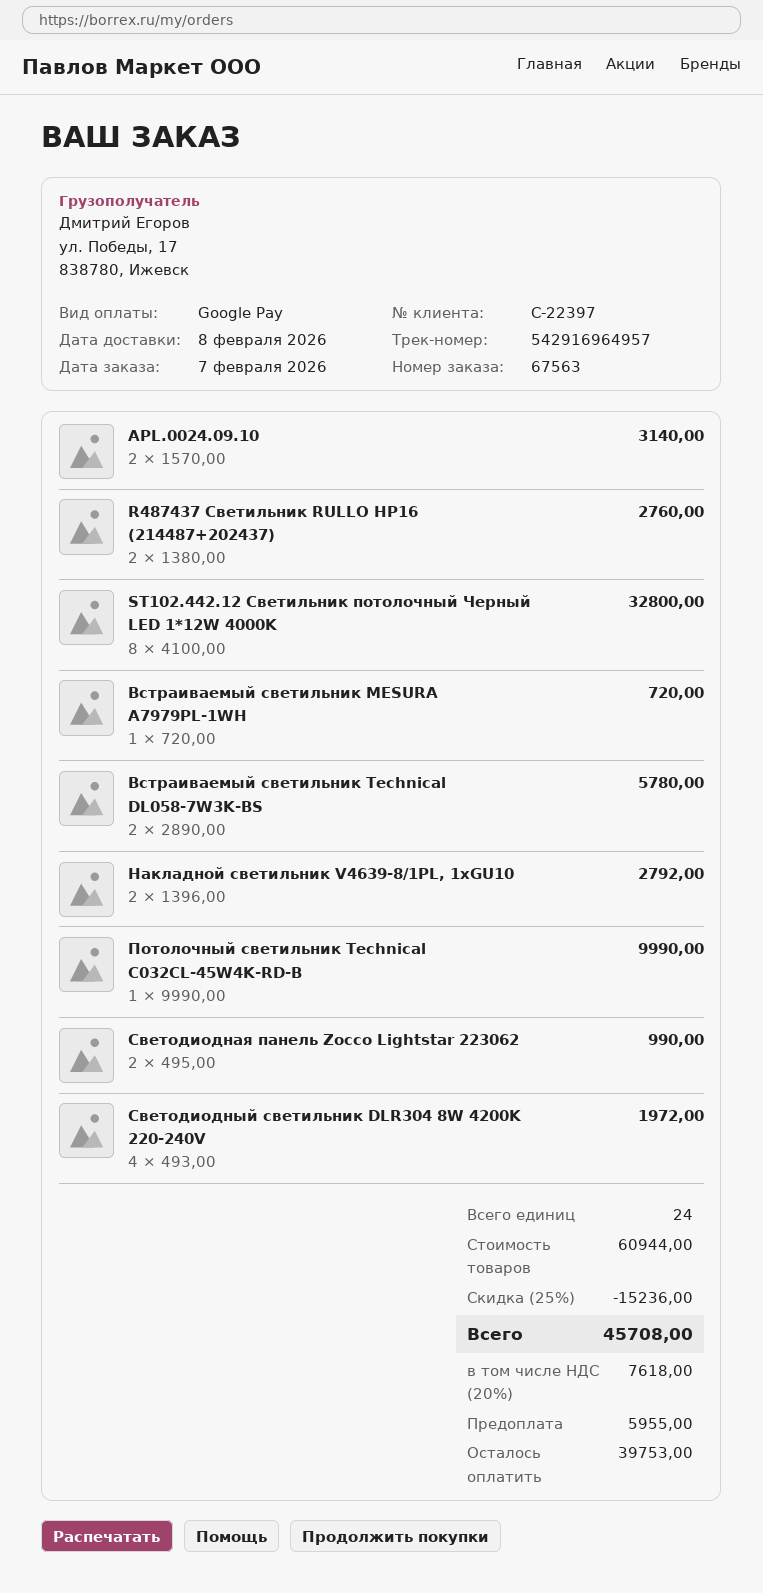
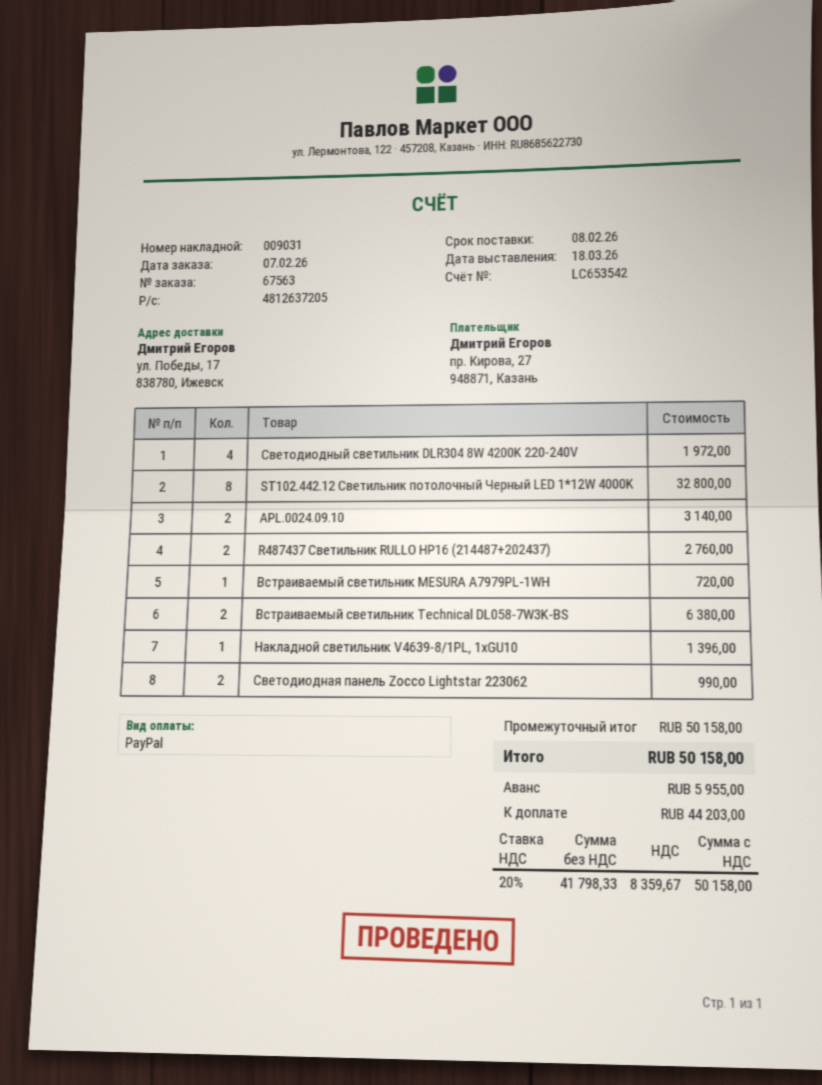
payment method: Google Pay -> PayPal
Встраиваемый светильник Technical DL058-7W3K-BS: 2 for 5780.00 -> 2 for 6380.00
Накладной светильник V4639-8/1PL, 1хGU10: 2 for 2792.00 -> 1 for 1396.00
Потолочный светильник Technical C032CL-45W4K-RD-B: 1 for 9990.00 -> none
subtotal: 60944.00 -> 50158.00
discount: 25% = 15236.00 -> none
tax: 20% = 7618.00 -> 20% = 8359.67
total: 45708.00 -> 50158.00
balance: 39753.00 -> 44203.00

